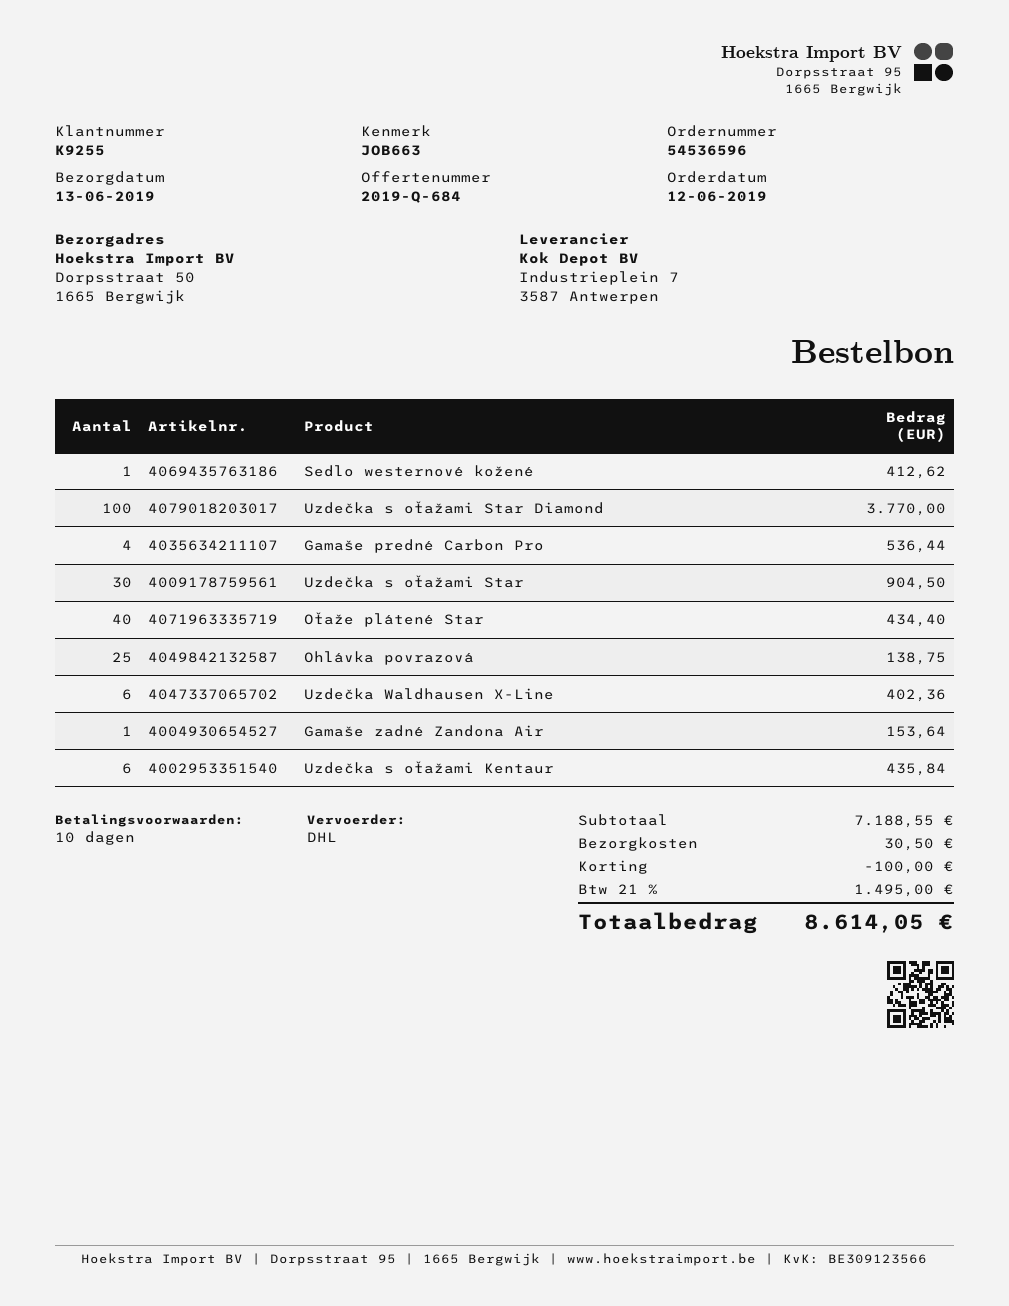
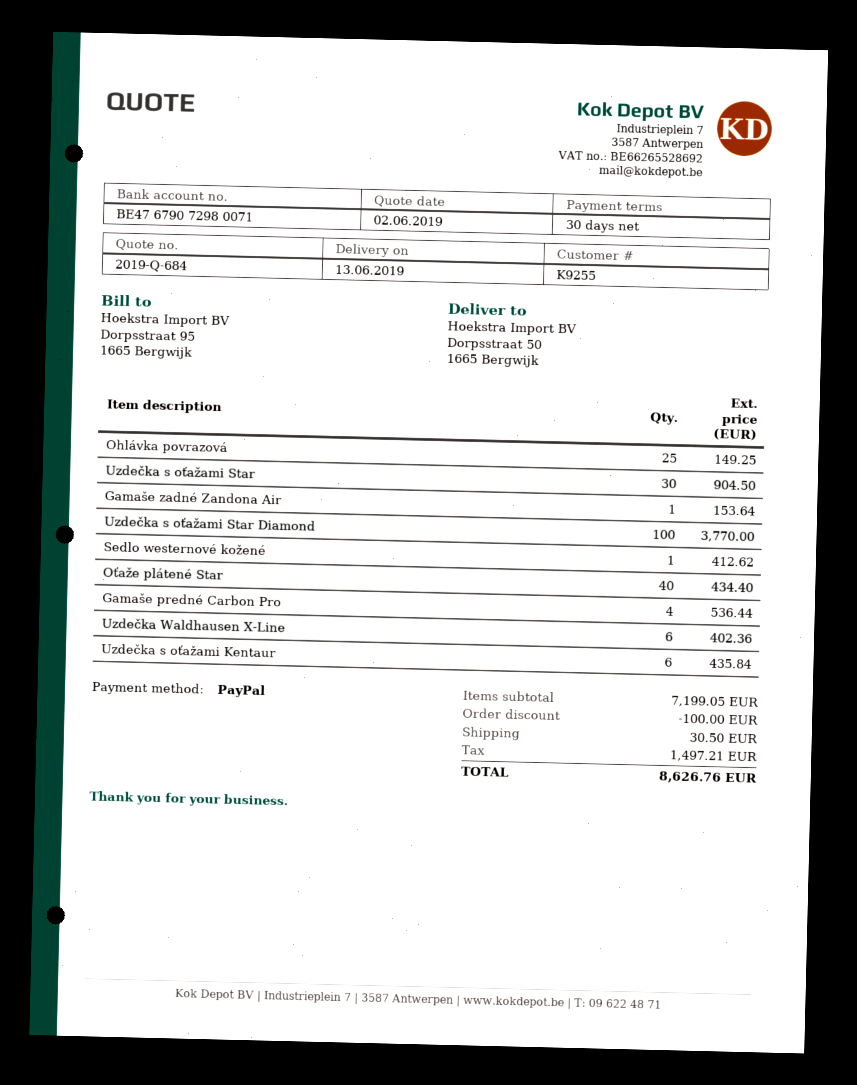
payment terms: 10 days -> 30 days
Ohlávka povrazová: 25 for 138.75 -> 25 for 149.25
subtotal: 7188.55 -> 7199.05
tax: 1495.00 -> 1497.21
total: 8614.05 -> 8626.76

